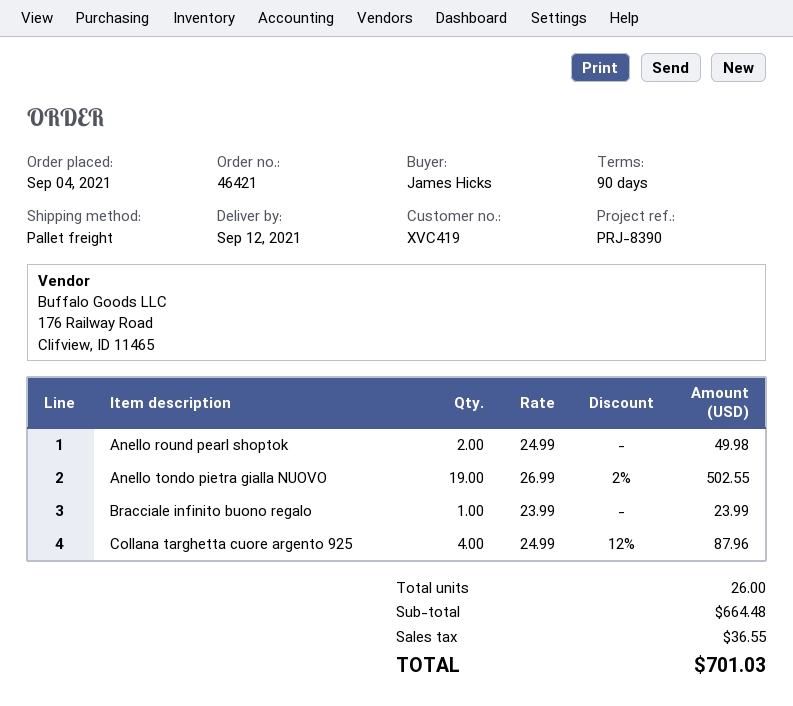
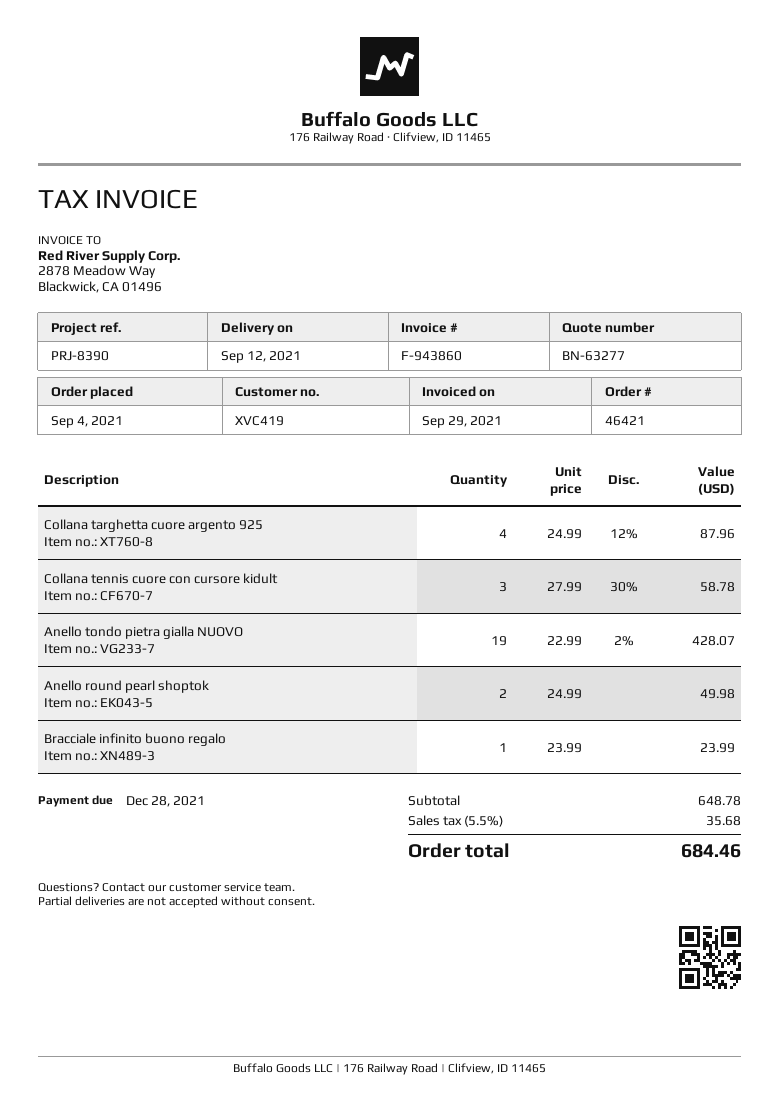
Anello tondo pietra gialla NUOVO: 19 x 26.99 - 2% = 502.55 -> 19 x 22.99 - 2% = 428.07
Collana tennis cuore con cursore kidult: none -> 3 x 27.99 - 30% = 58.78
subtotal: 664.48 -> 648.78
tax: 36.55 -> 35.68
total: 701.03 -> 684.46

